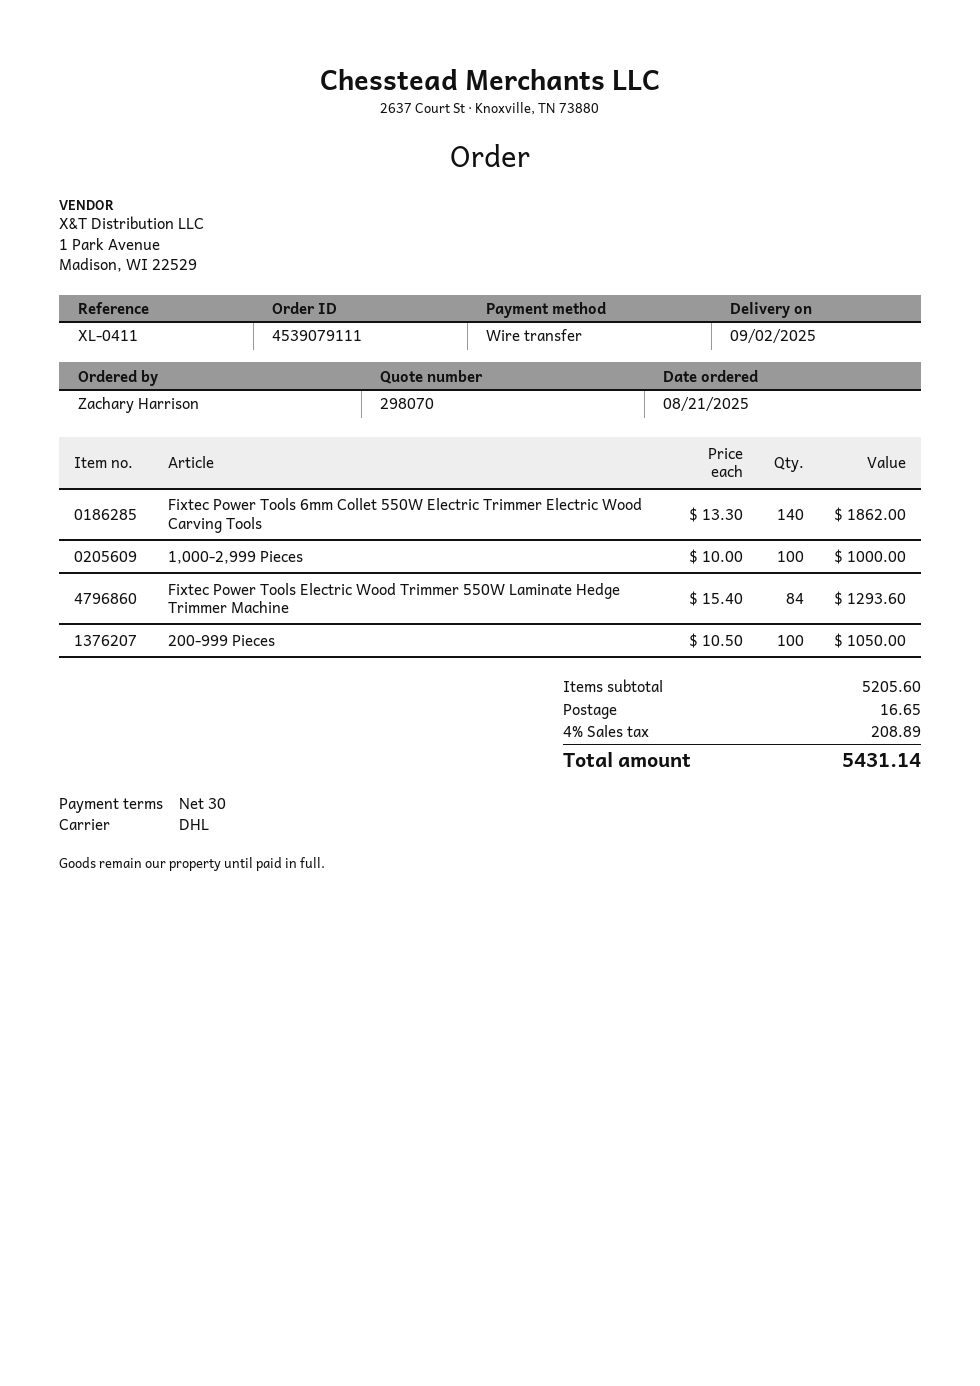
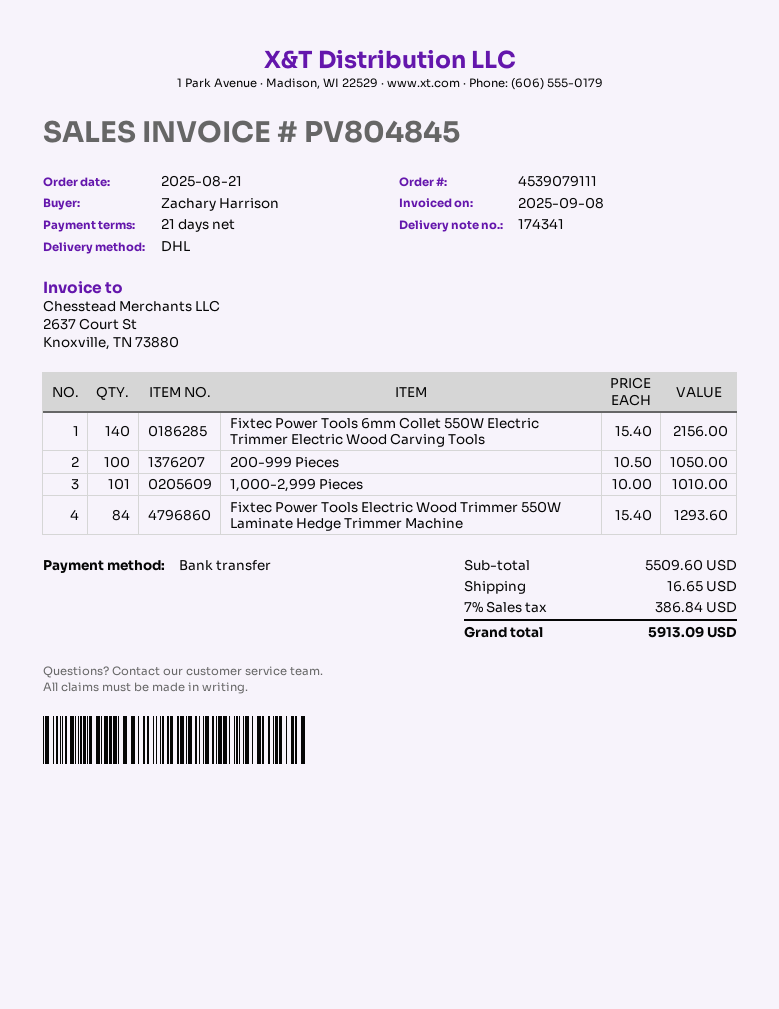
payment terms: 30 days -> 21 days
Fixtec Power Tools 6mm Collet 550W Electric Trimmer Electric Wood Carving Tools: 140 x 13.30 = 1862.00 -> 140 x 15.40 = 2156.00
1,000-2,999 Pieces: 100 x 10.00 = 1000.00 -> 101 x 10.00 = 1010.00
subtotal: 5205.60 -> 5509.60
tax: 4% = 208.89 -> 7% = 386.84
total: 5431.14 -> 5913.09

